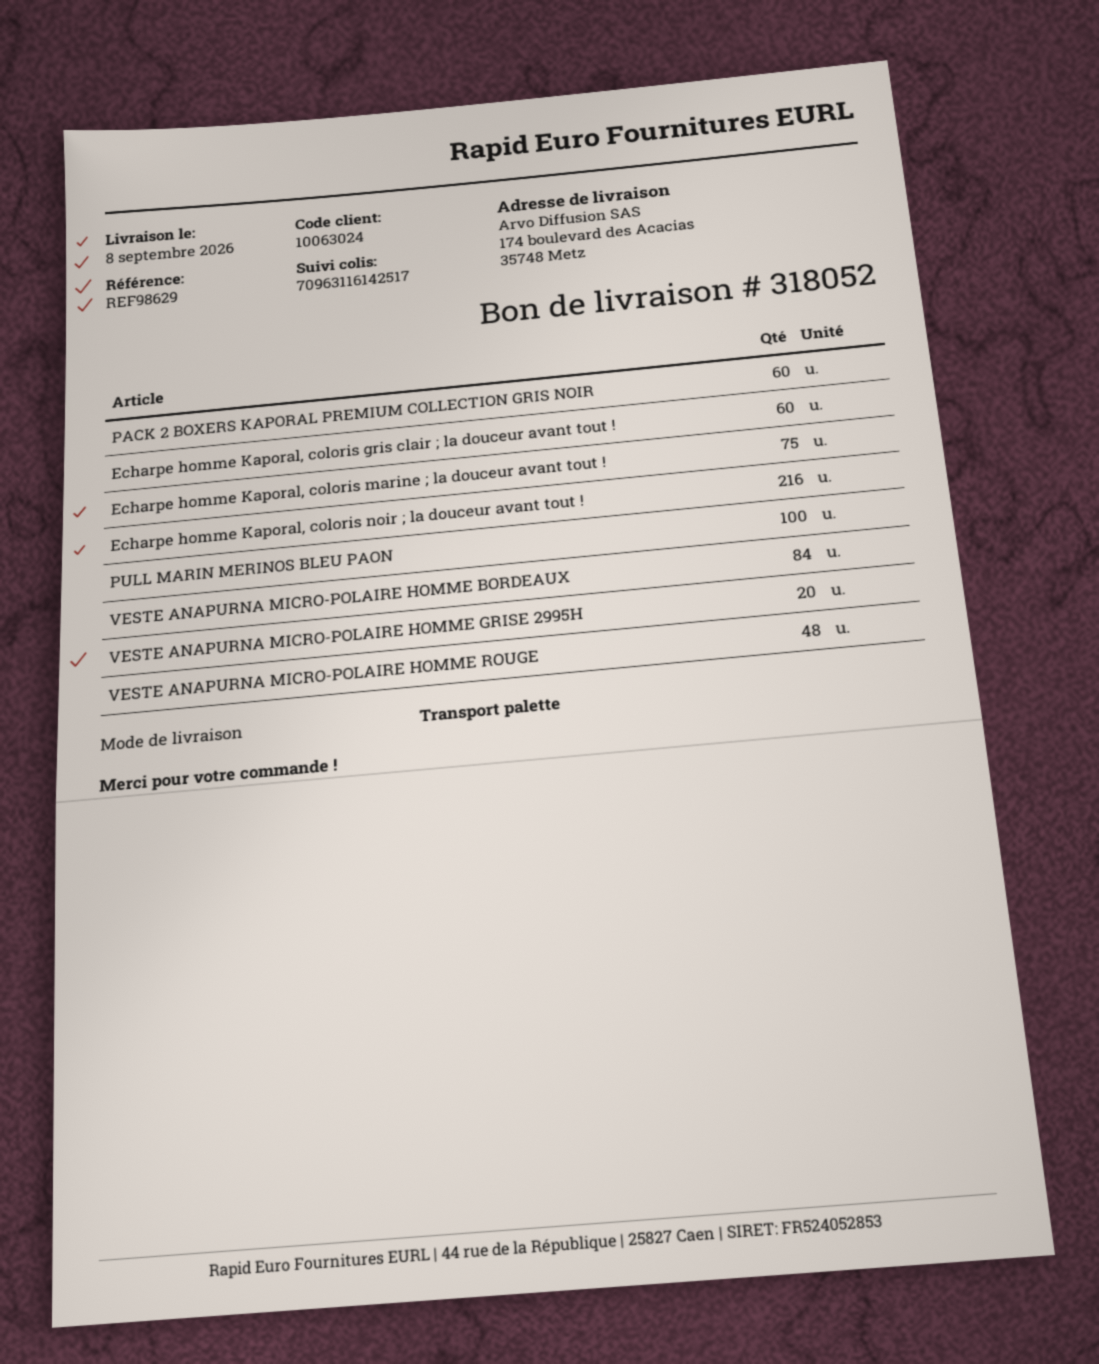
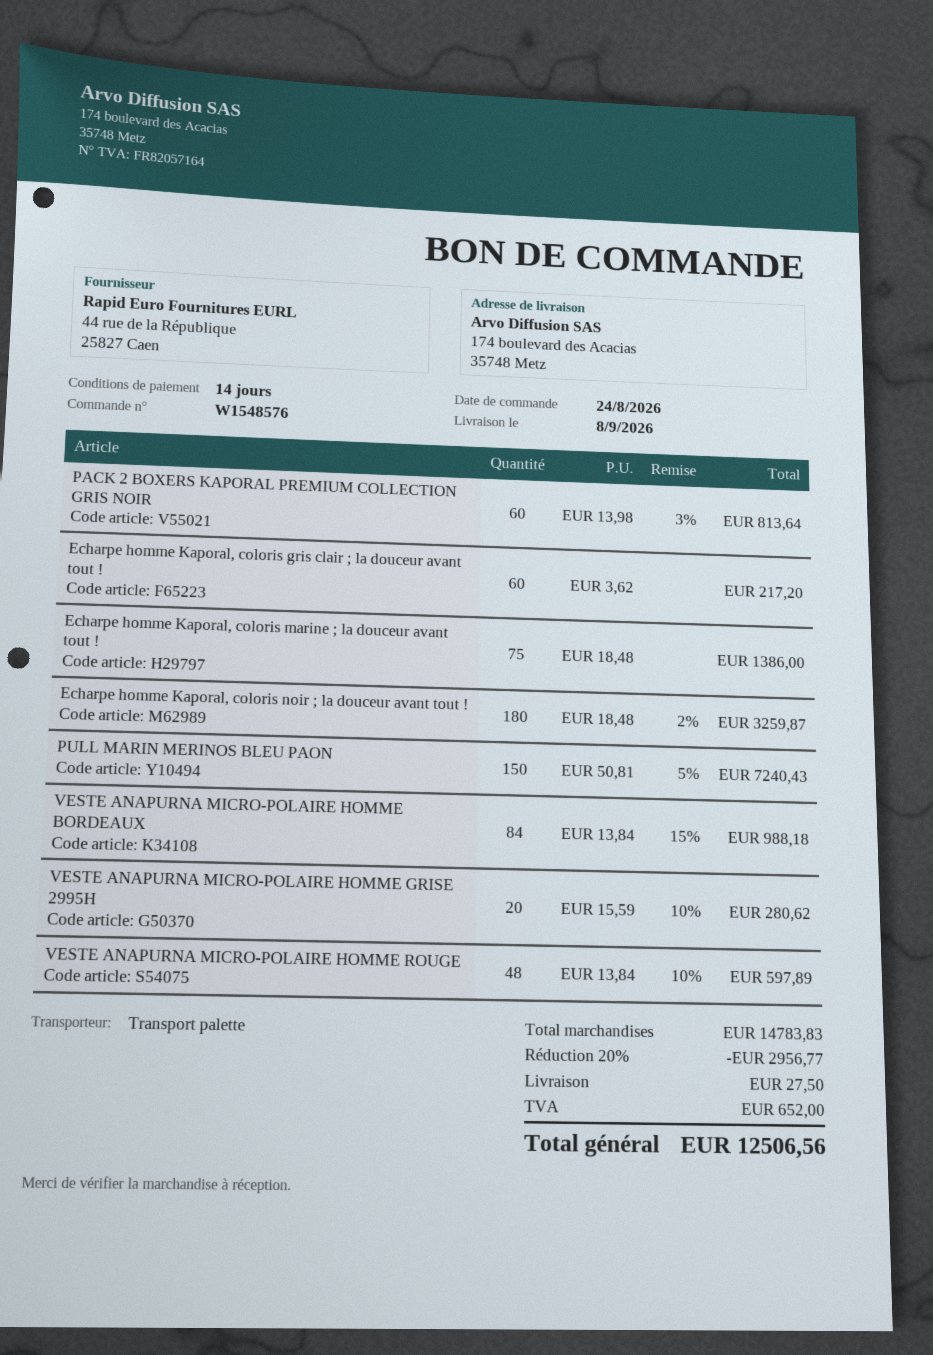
Echarpe homme Kaporal, coloris noir ; la douceur avant tout !: 216 -> 180
PULL MARIN MERINOS BLEU PAON: 100 -> 150

